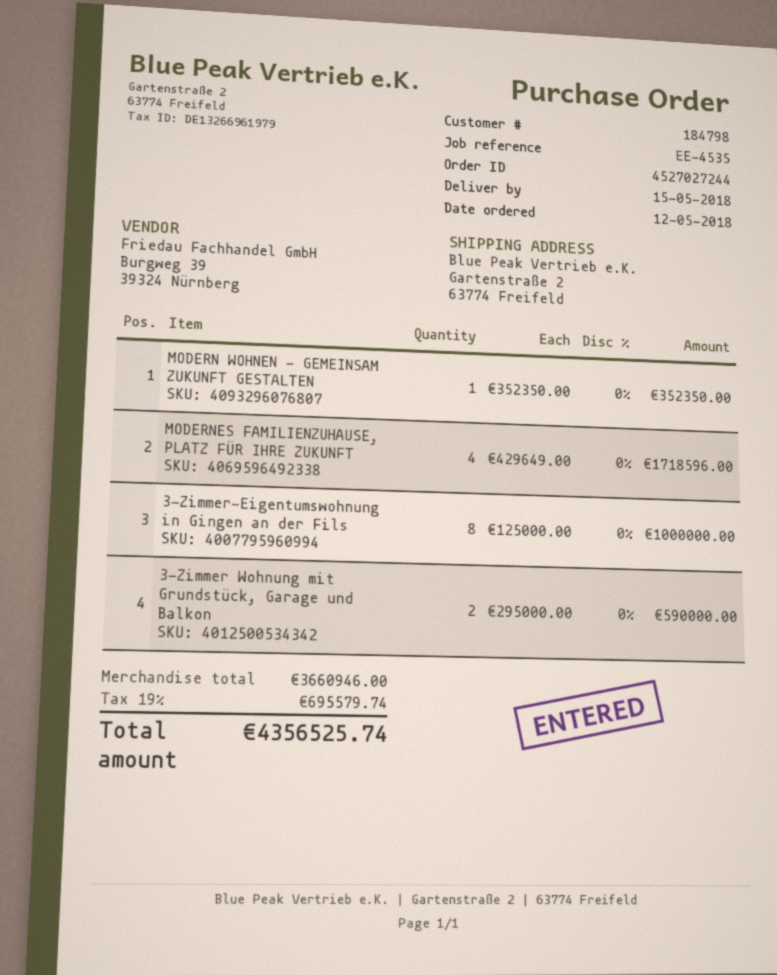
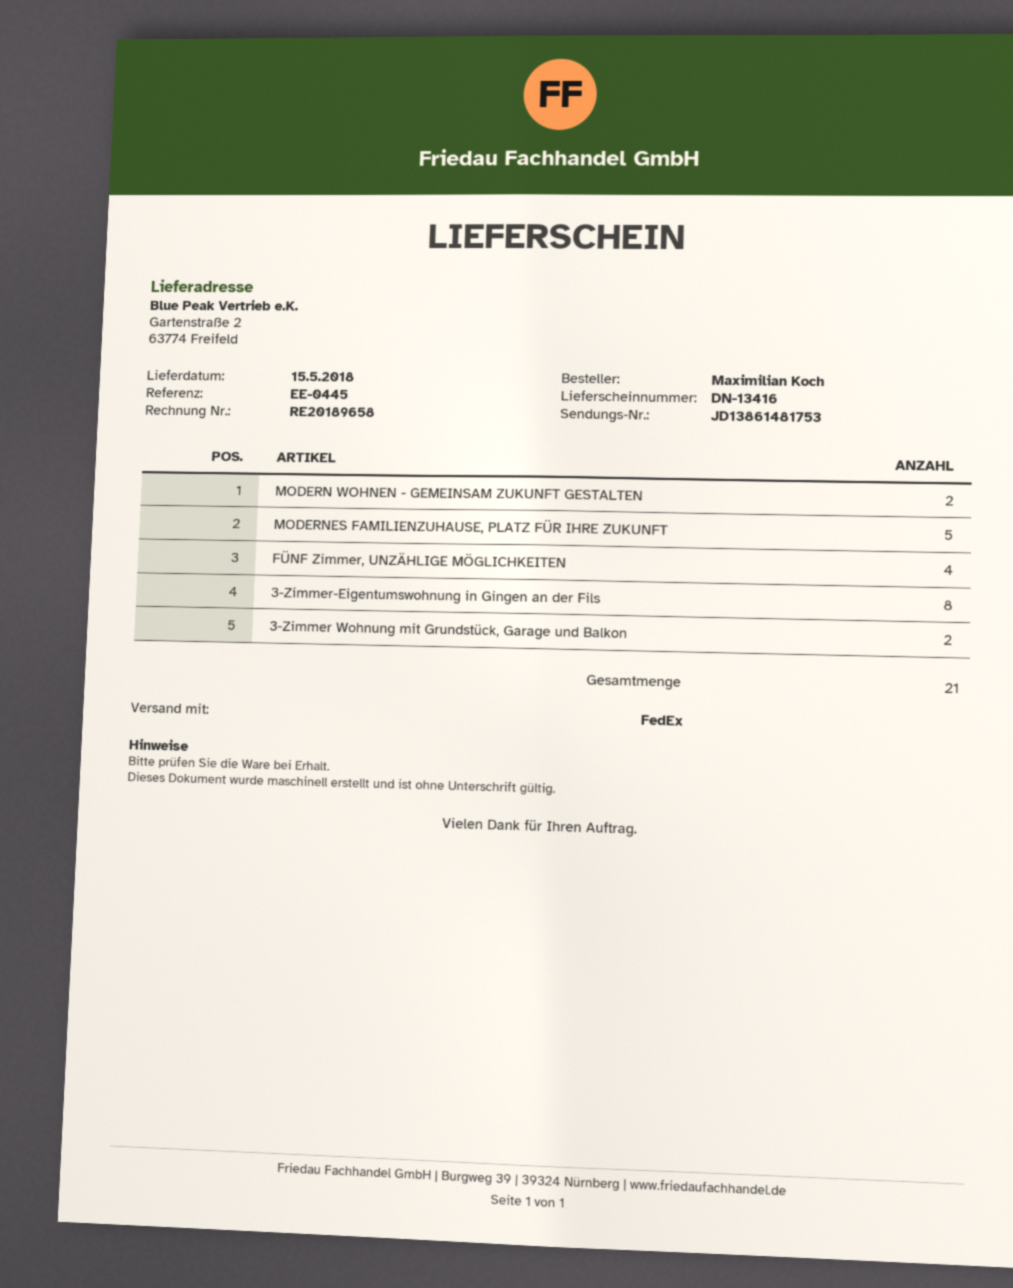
reference: EE-4535 -> EE-0445
MODERN WOHNEN - GEMEINSAM ZUKUNFT GESTALTEN: 1 -> 2
MODERNES FAMILIENZUHAUSE, PLATZ FÜR IHRE ZUKUNFT: 4 -> 5
FÜNF Zimmer, UNZÄHLIGE MÖGLICHKEITEN: none -> 4

